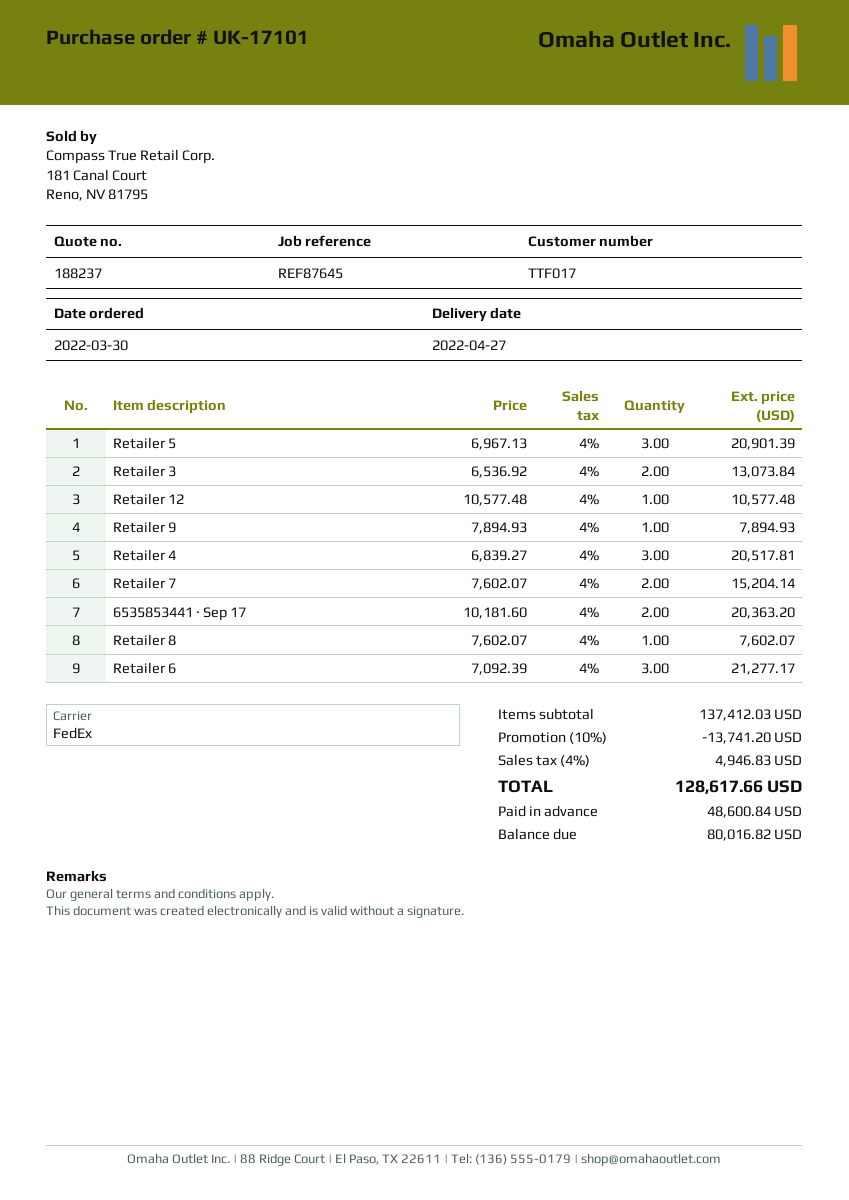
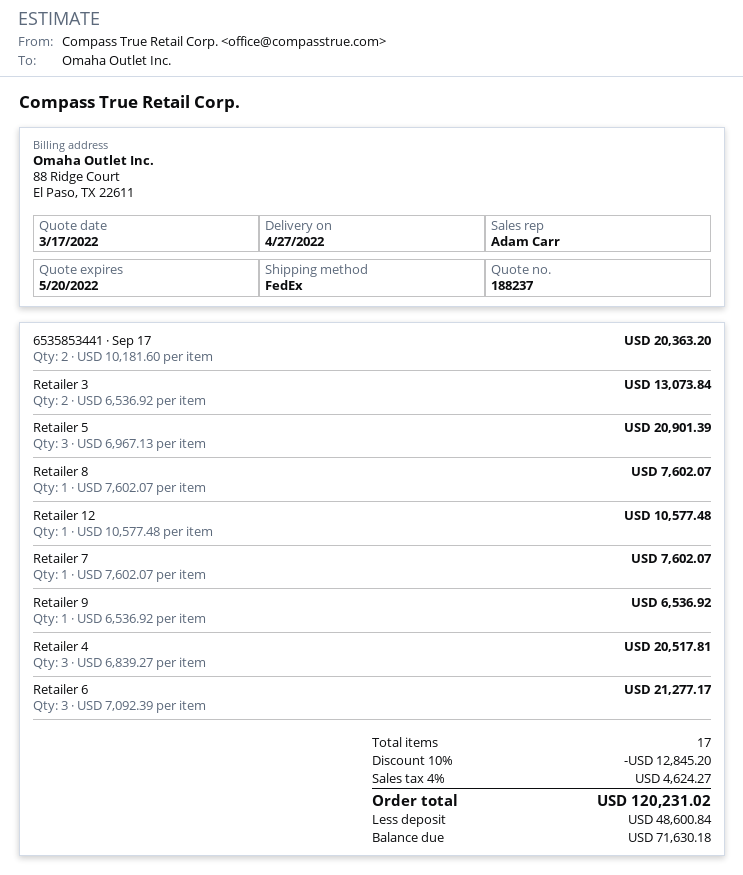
Retailer 9: 1 x 7894.93 = 7894.93 -> 1 x 6536.92 = 6536.92
Retailer 7: 2 x 7602.07 = 15204.14 -> 1 x 7602.07 = 7602.07
discount: 10% = 13741.20 -> 10% = 12845.20
tax: 4% = 4946.83 -> 4% = 4624.27
total: 128617.66 -> 120231.02
balance: 80016.82 -> 71630.18

